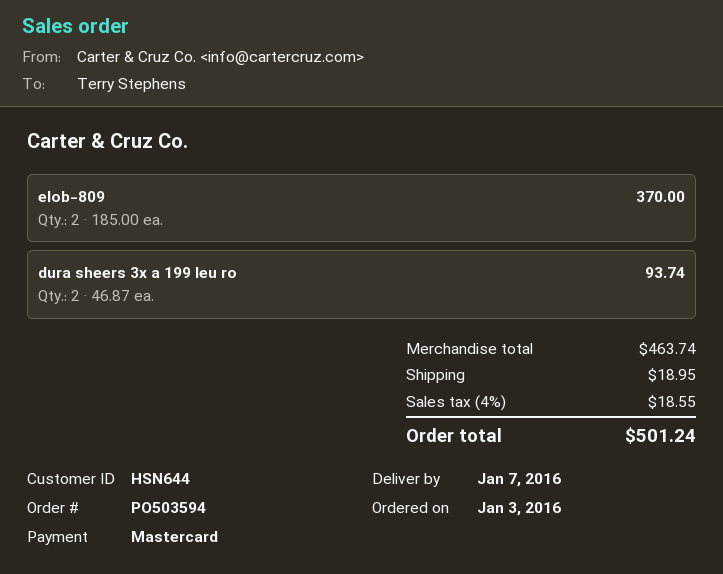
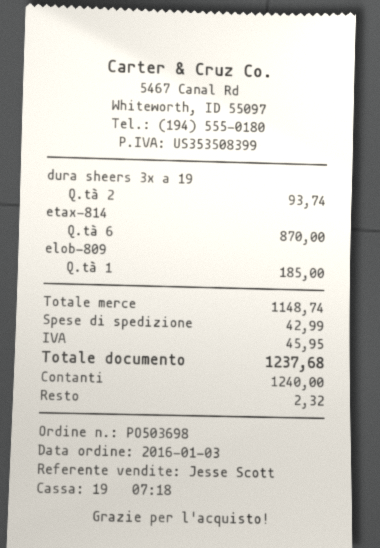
order number: PO503594 -> PO503698
payment method: Mastercard -> cash
elob-809: 2 for 370.00 -> 1 for 185.00
etax-814: none -> 6 for 870.00
subtotal: 463.74 -> 1148.74
shipping: 18.95 -> 42.99
tax: 18.55 -> 45.95
total: 501.24 -> 1237.68

